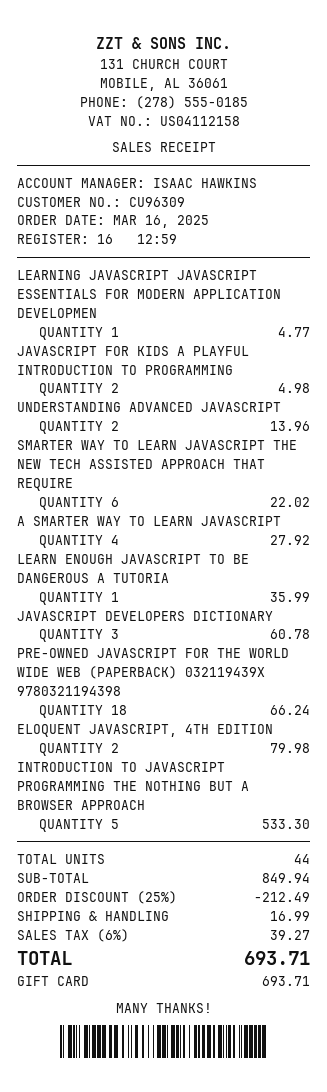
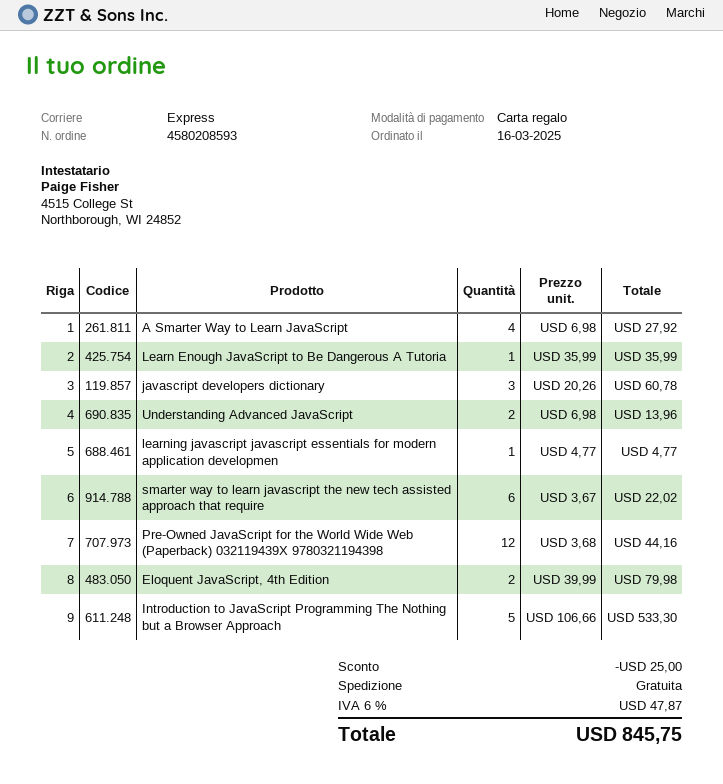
JAVASCRIPT FOR KIDS A PLAYFUL INTRODUCTION TO PROGRAMMING: 2 for 4.98 -> none
PRE-OWNED JAVASCRIPT FOR THE WORLD WIDE WEB (PAPERBACK) 032119439X 9780321194398: 18 for 66.24 -> 12 for 44.16
discount: 212.49 -> 25.00
shipping: 16.99 -> 0.00
tax: 6% = 39.27 -> 6% = 47.87
total: 693.71 -> 845.75

